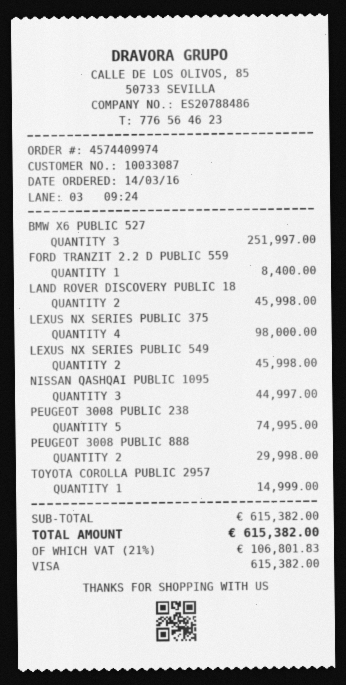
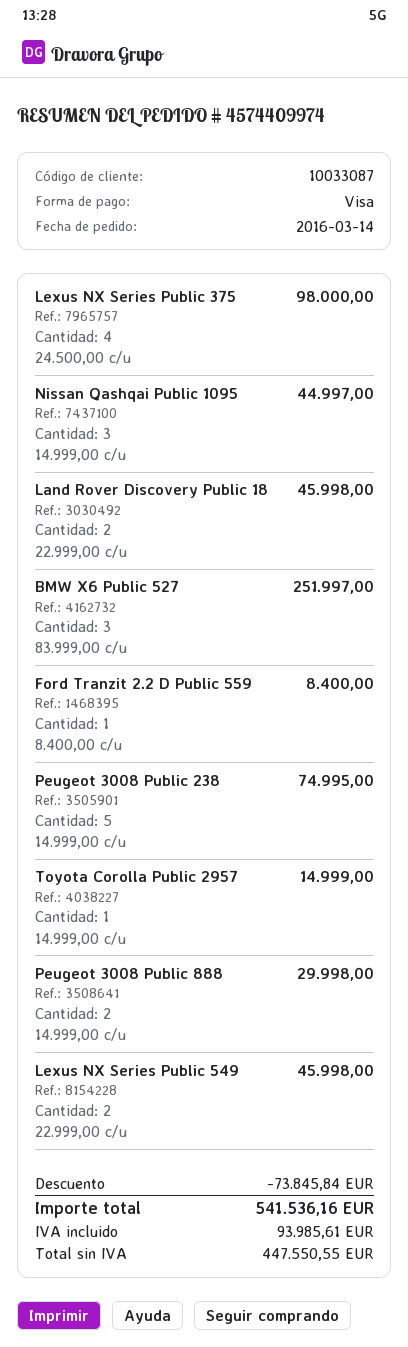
discount: none -> 73845.84
tax: 106801.83 -> 93985.61
total: 615382.00 -> 541536.16

